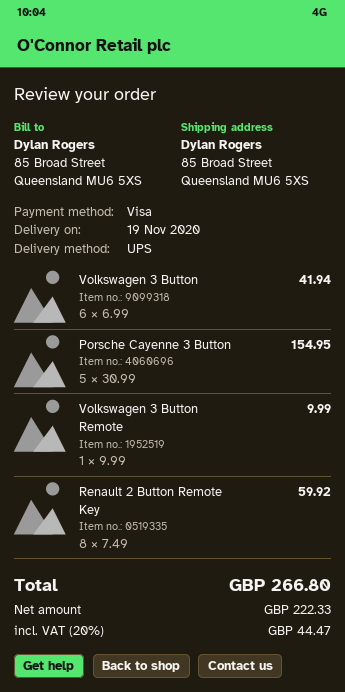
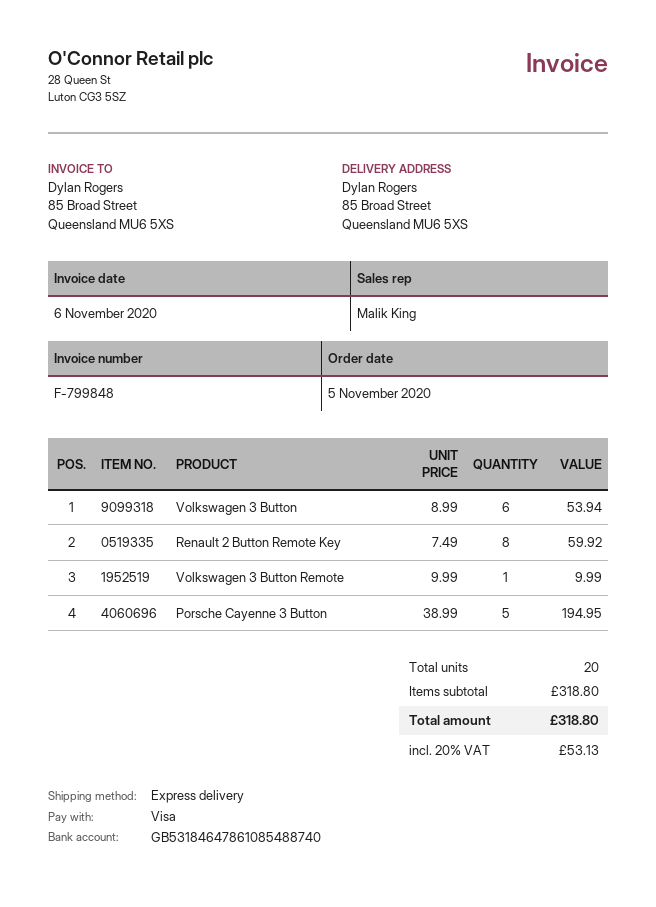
shipping method: UPS -> express
Volkswagen 3 Button: 6 x 6.99 = 41.94 -> 6 x 8.99 = 53.94
Porsche Cayenne 3 Button: 5 x 30.99 = 154.95 -> 5 x 38.99 = 194.95
tax: 20% = 44.47 -> 20% = 53.13
total: 266.80 -> 318.80

